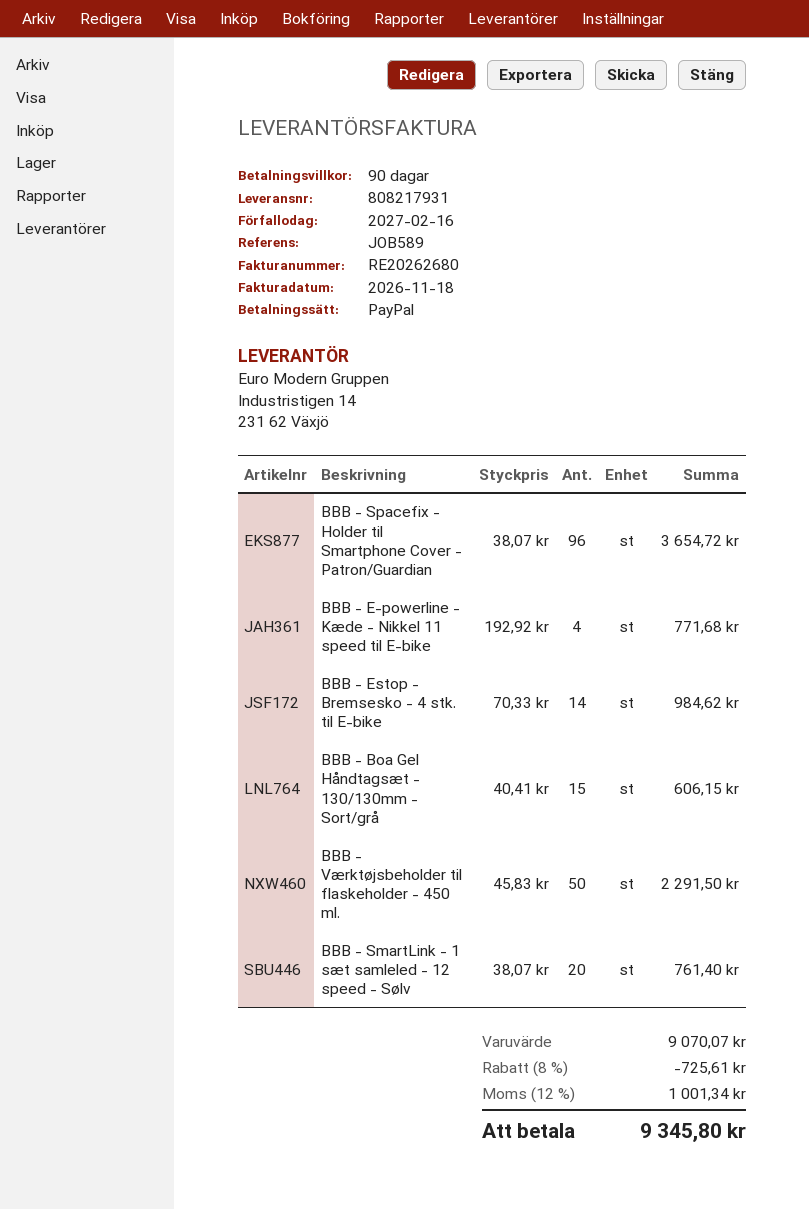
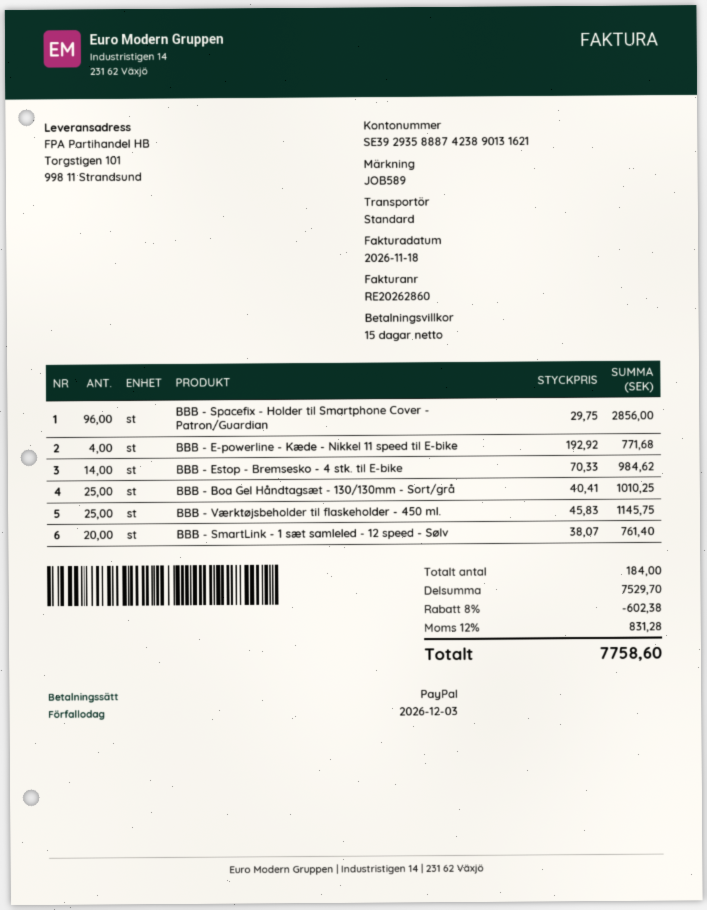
invoice number: RE20262680 -> RE20262860
payment terms: 90 days -> 15 days
due date: 2027-02-16 -> 2026-12-03
BBB - Spacefix - Holder til Smartphone Cover - Patron/Guardian: 96 x 38.07 = 3654.72 -> 96 x 29.75 = 2856.00
BBB - Boa Gel Håndtagsæt - 130/130mm - Sort/grå: 15 x 40.41 = 606.15 -> 25 x 40.41 = 1010.25
BBB - Værktøjsbeholder til flaskeholder - 450 ml.: 50 x 45.83 = 2291.50 -> 25 x 45.83 = 1145.75
subtotal: 9070.07 -> 7529.70
discount: 8% = 725.61 -> 8% = 602.38
tax: 12% = 1001.34 -> 12% = 831.28
total: 9345.80 -> 7758.60

